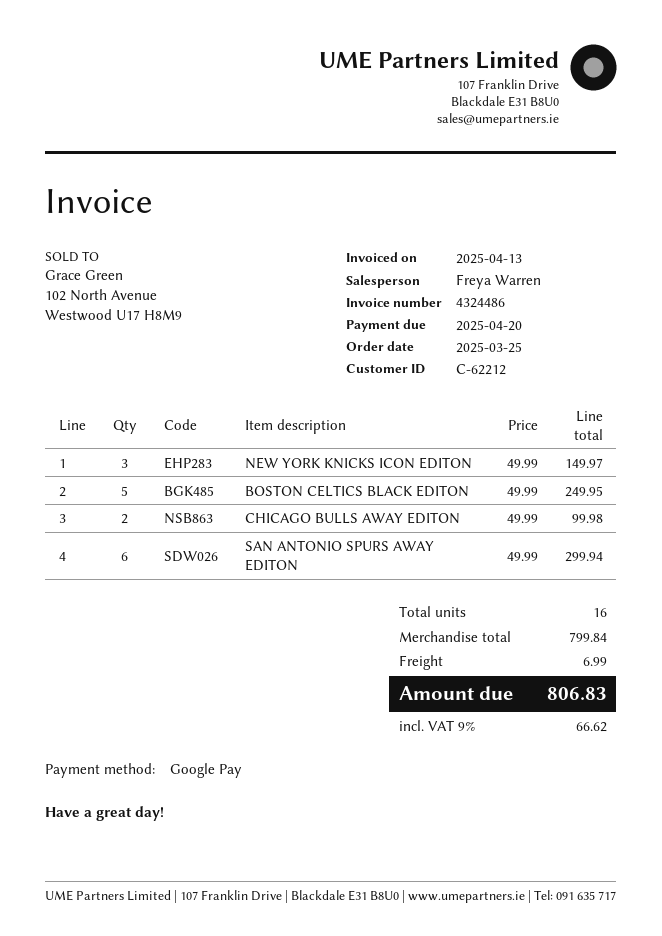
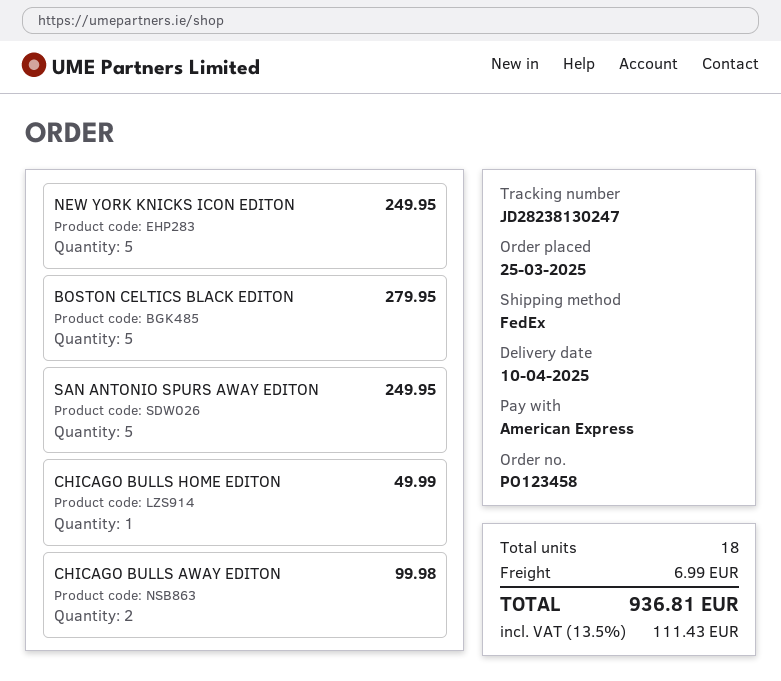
payment method: Google Pay -> American Express
NEW YORK KNICKS ICON EDITON: 3 for 149.97 -> 5 for 249.95
BOSTON CELTICS BLACK EDITON: 5 for 249.95 -> 5 for 279.95
SAN ANTONIO SPURS AWAY EDITON: 6 for 299.94 -> 5 for 249.95
CHICAGO BULLS HOME EDITON: none -> 1 for 49.99
total quantity: 16 -> 18
tax: 9% = 66.62 -> 13.5% = 111.43
total: 806.83 -> 936.81

